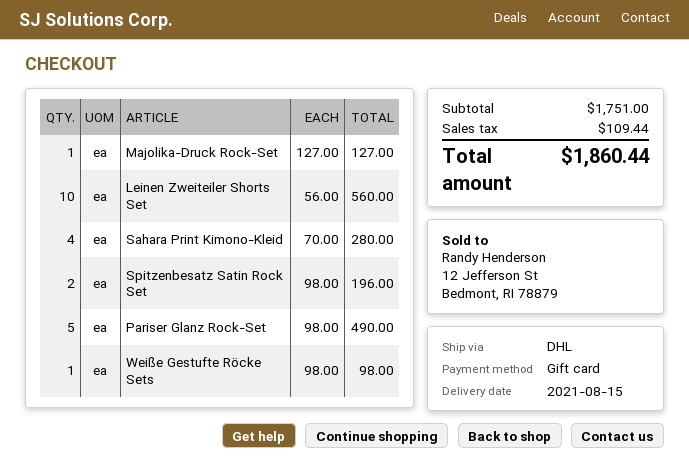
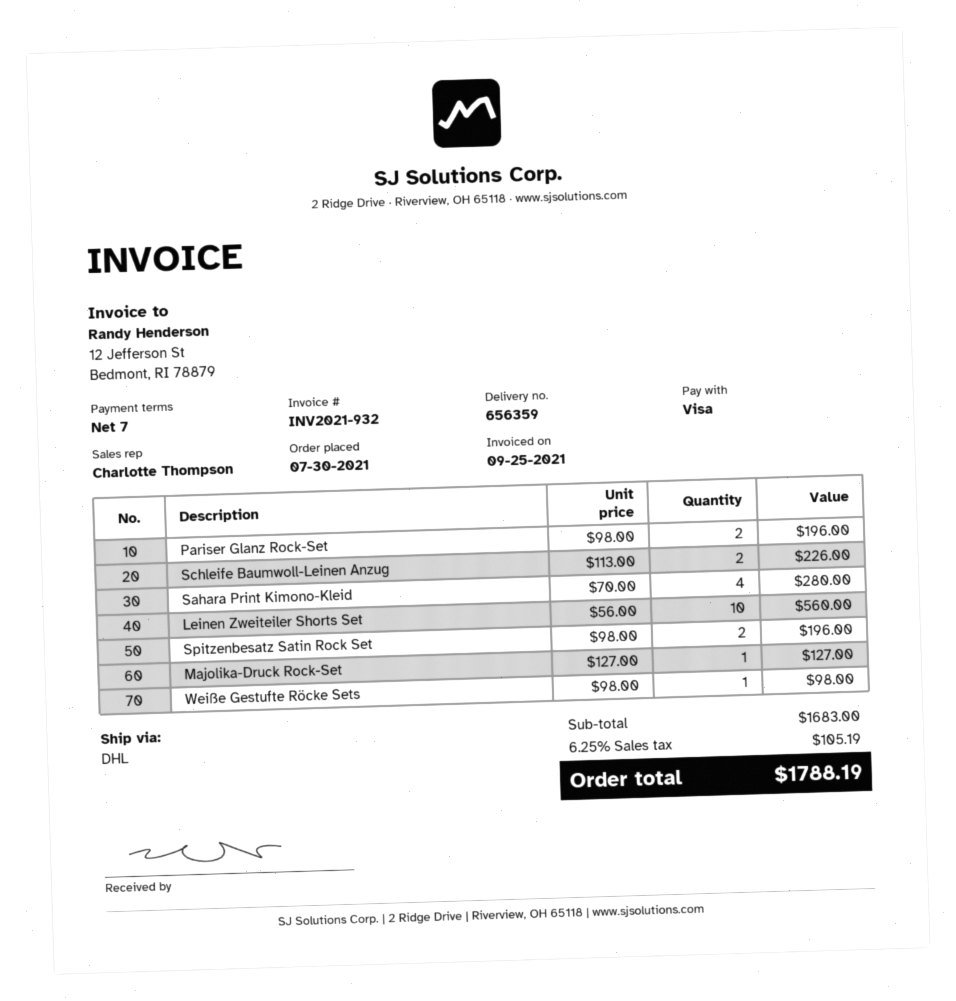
payment method: gift card -> Visa
Pariser Glanz Rock-Set: 5 x 98.00 = 490.00 -> 2 x 98.00 = 196.00
Schleife Baumwoll-Leinen Anzug: none -> 2 x 113.00 = 226.00
subtotal: 1751.00 -> 1683.00
tax: 109.44 -> 105.19
total: 1860.44 -> 1788.19

